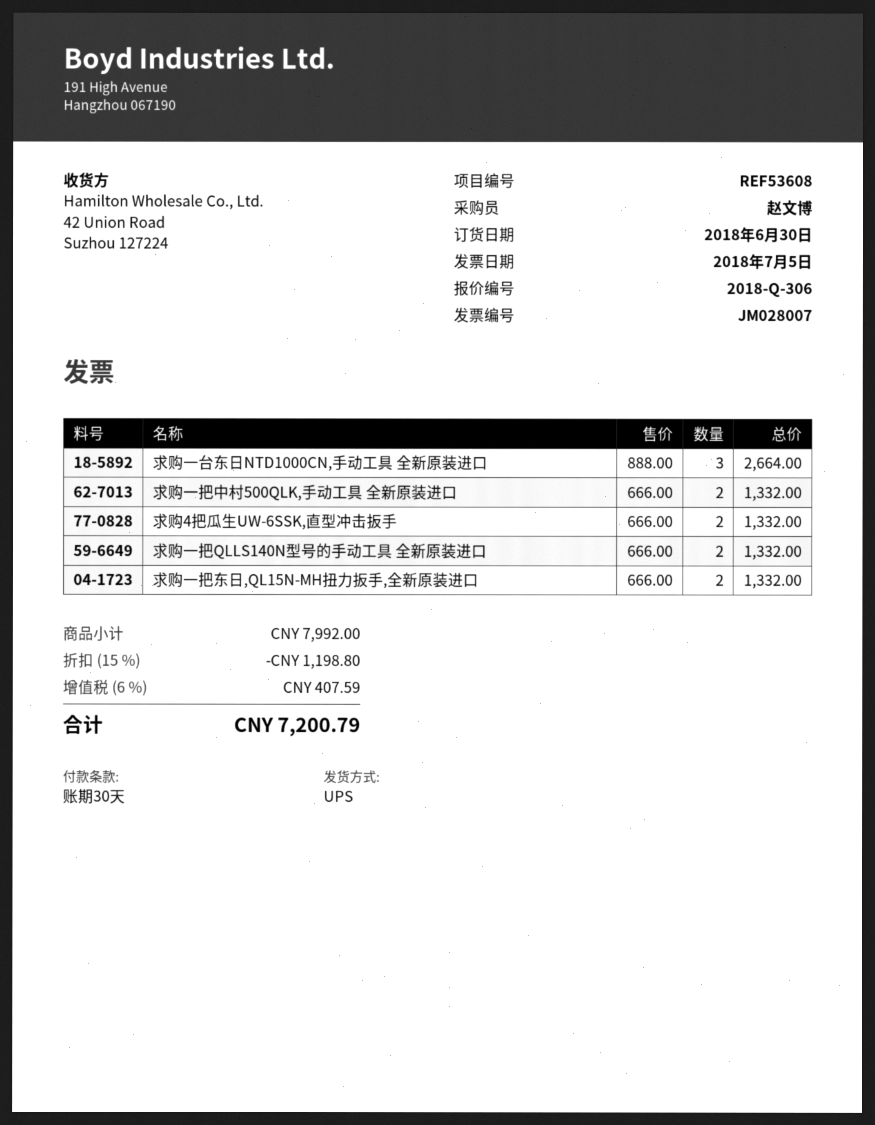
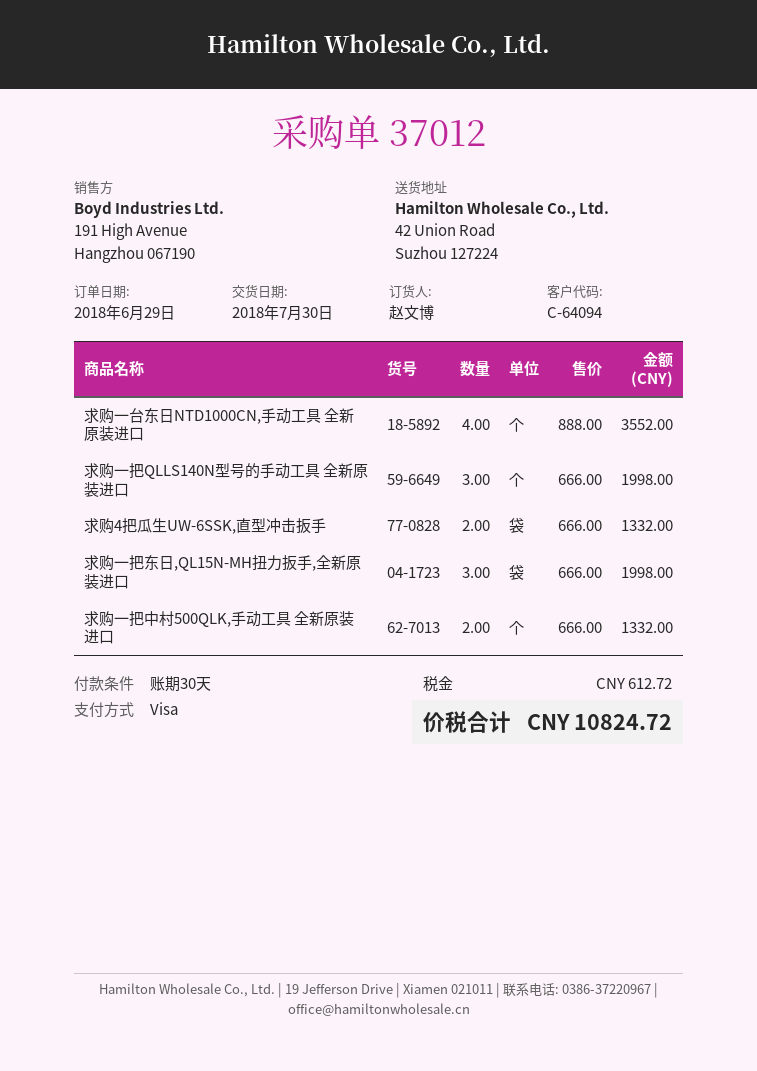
order date: 2018-06-30 -> 2018-06-29
求购一台东日NTD1000CN,手动工具 全新原装进口: 3 x 888.00 = 2664.00 -> 4 x 888.00 = 3552.00
求购一把QLLS140N型号的手动工具 全新原装进口: 2 x 666.00 = 1332.00 -> 3 x 666.00 = 1998.00
求购一把东日,QL15N-MH扭力扳手,全新原装进口: 2 x 666.00 = 1332.00 -> 3 x 666.00 = 1998.00
discount: 15% = 1198.80 -> none
tax: 407.59 -> 612.72
total: 7200.79 -> 10824.72

